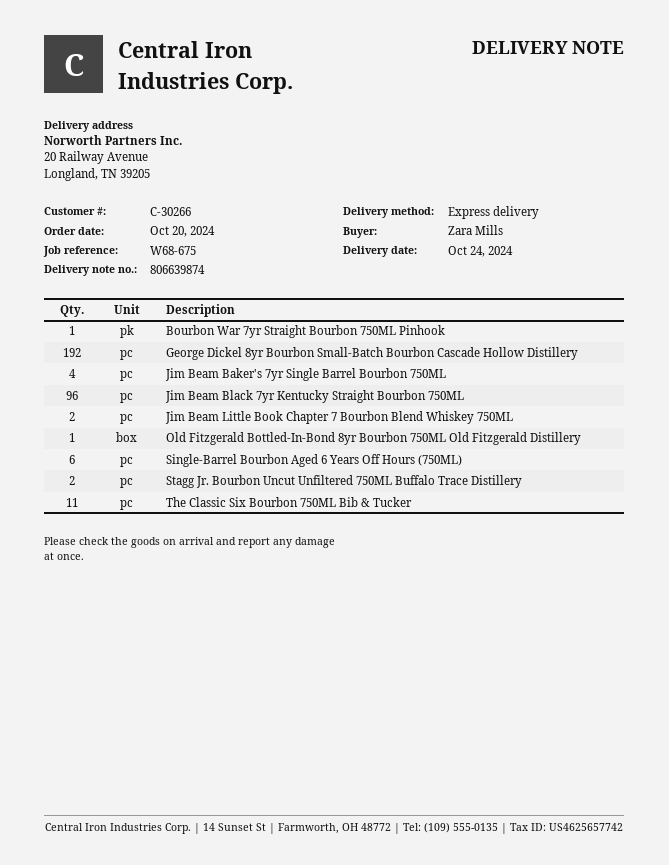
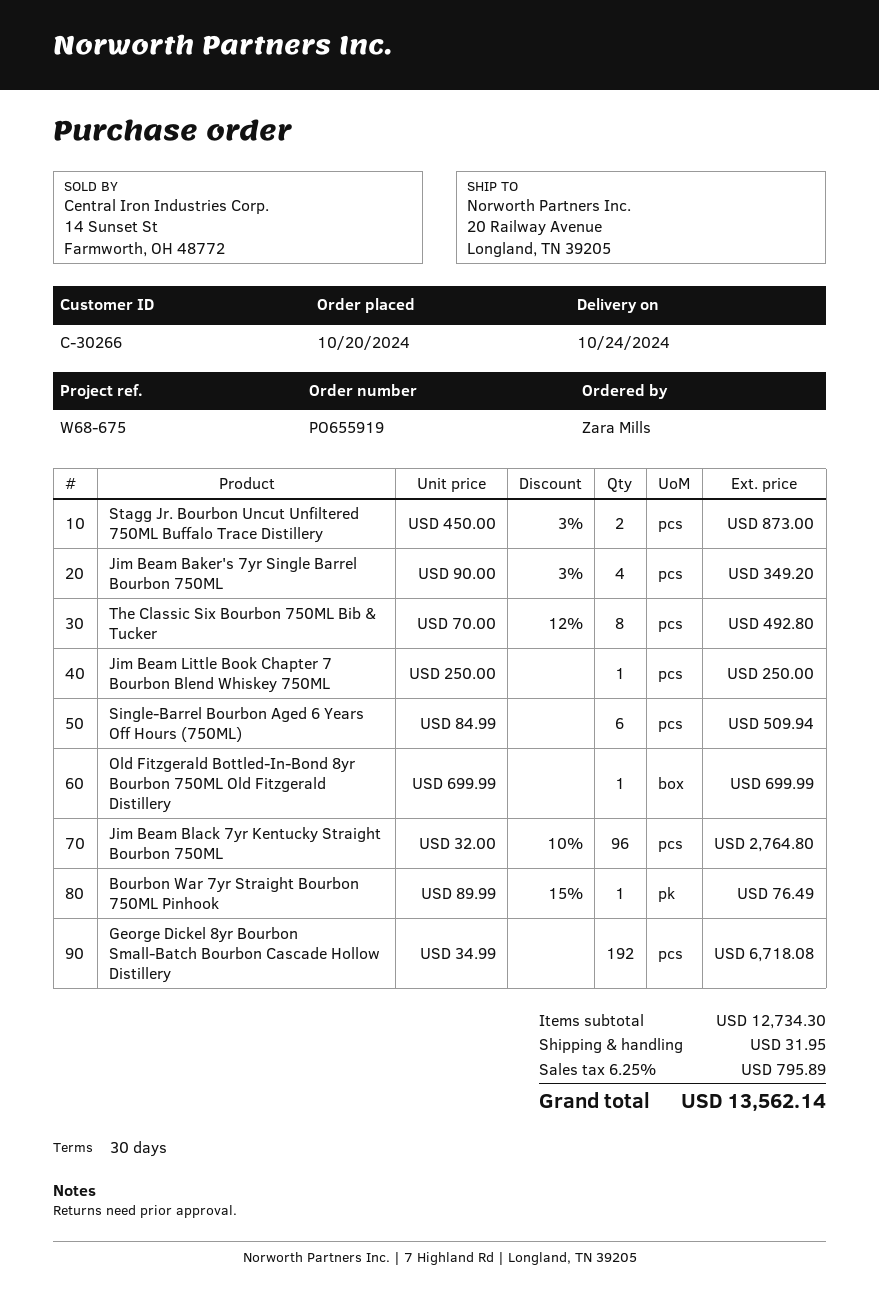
Jim Beam Little Book Chapter 7 Bourbon Blend Whiskey 750ML: 2 -> 1
The Classic Six Bourbon 750ML Bib & Tucker: 11 -> 8

